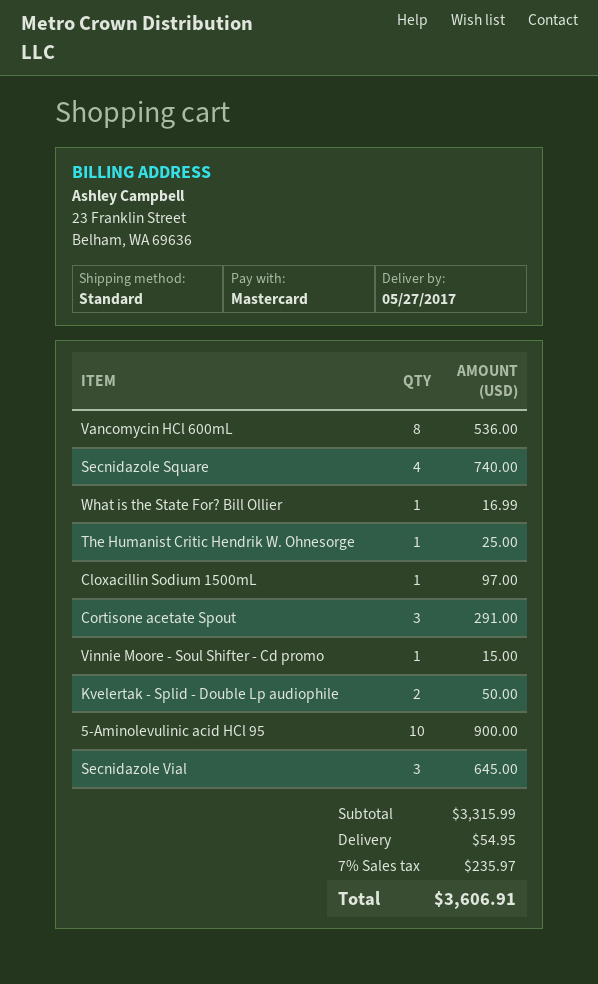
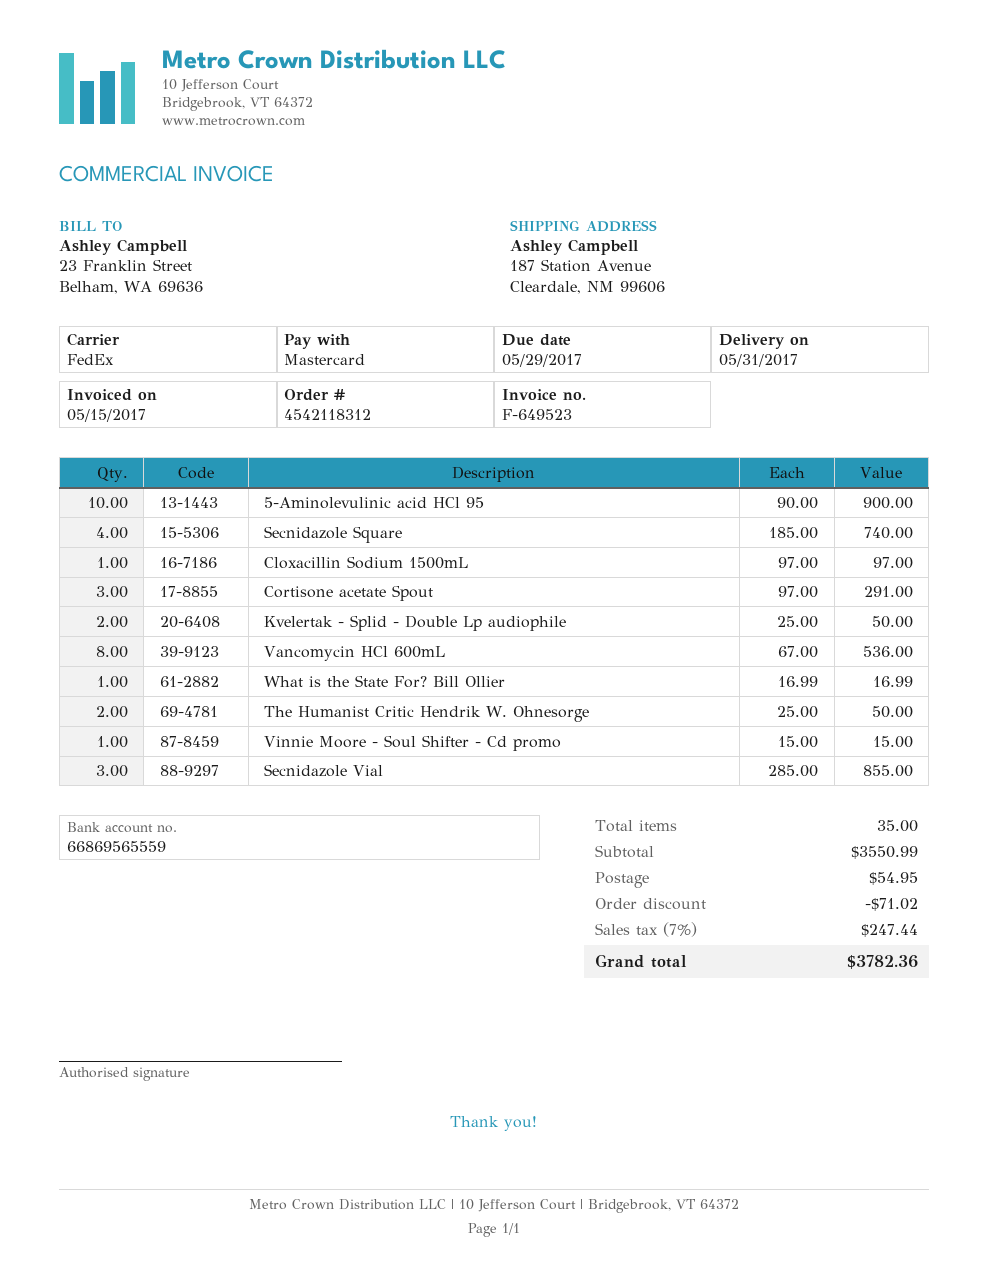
delivery date: 2017-05-27 -> 2017-05-31
shipping method: standard -> FedEx
The Humanist Critic Hendrik W. Ohnesorge: 1 for 25.00 -> 2 for 50.00
Secnidazole Vial: 3 for 645.00 -> 3 for 855.00
subtotal: 3315.99 -> 3550.99
discount: none -> 71.02
tax: 7% = 235.97 -> 7% = 247.44
total: 3606.91 -> 3782.36

